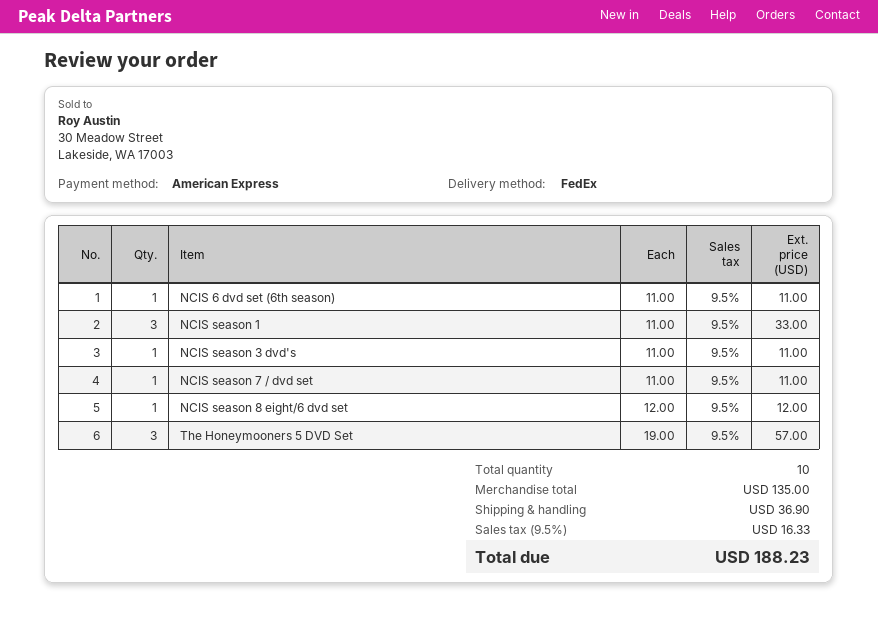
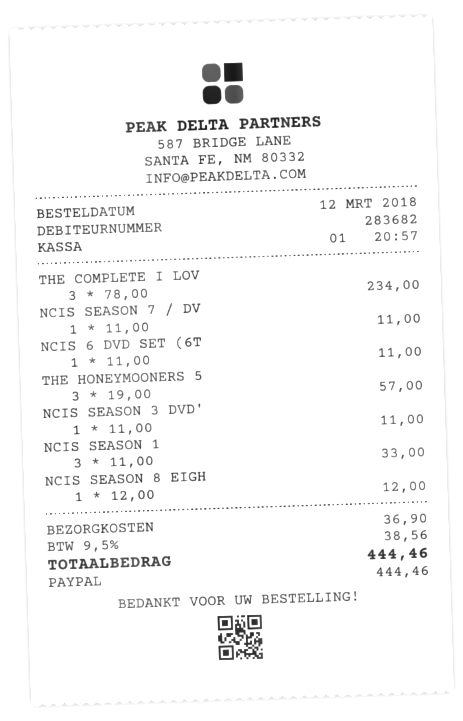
payment method: American Express -> PayPal
THE COMPLETE I LOV: none -> 3 x 78.00 = 234.00
tax: 9.5% = 16.33 -> 9.5% = 38.56
total: 188.23 -> 444.46

